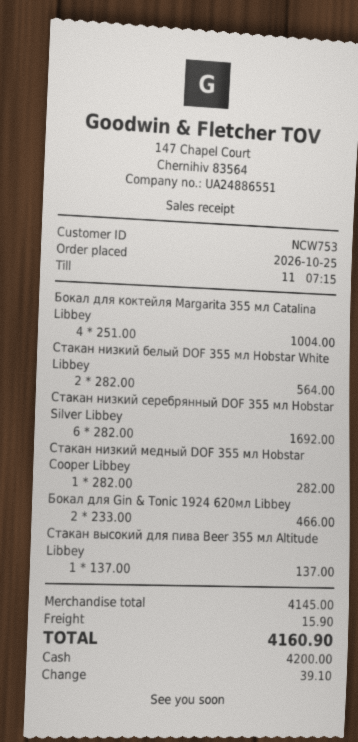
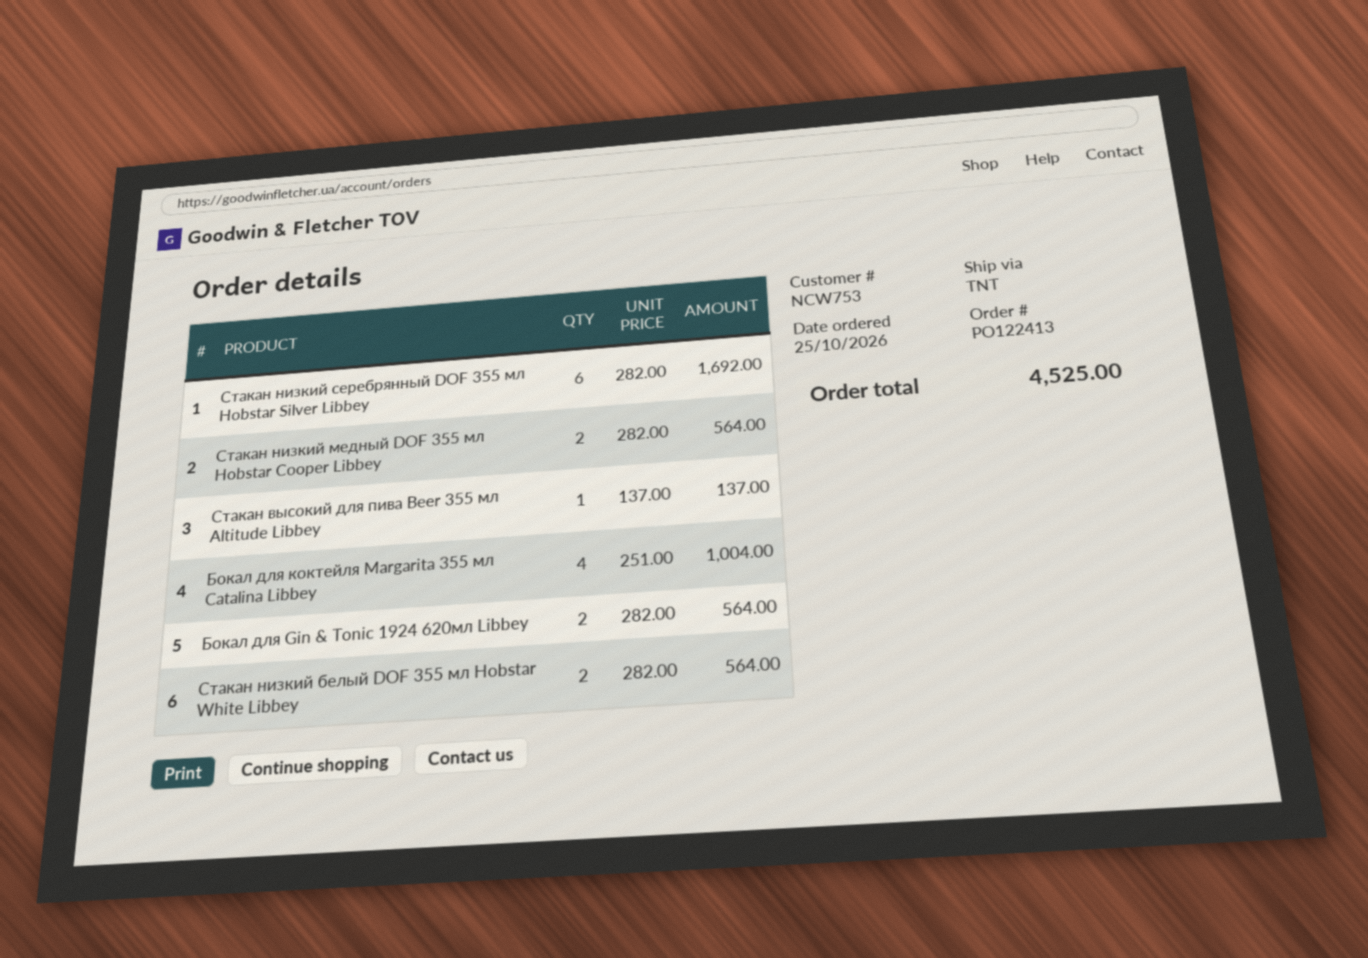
Стакан низкий медный DOF 355 мл Hobstar Cooper Libbey: 1 x 282.00 = 282.00 -> 2 x 282.00 = 564.00
Бокал для Gin & Tonic 1924 620мл Libbey: 2 x 233.00 = 466.00 -> 2 x 282.00 = 564.00
shipping: 15.90 -> none
total: 4160.90 -> 4525.00

